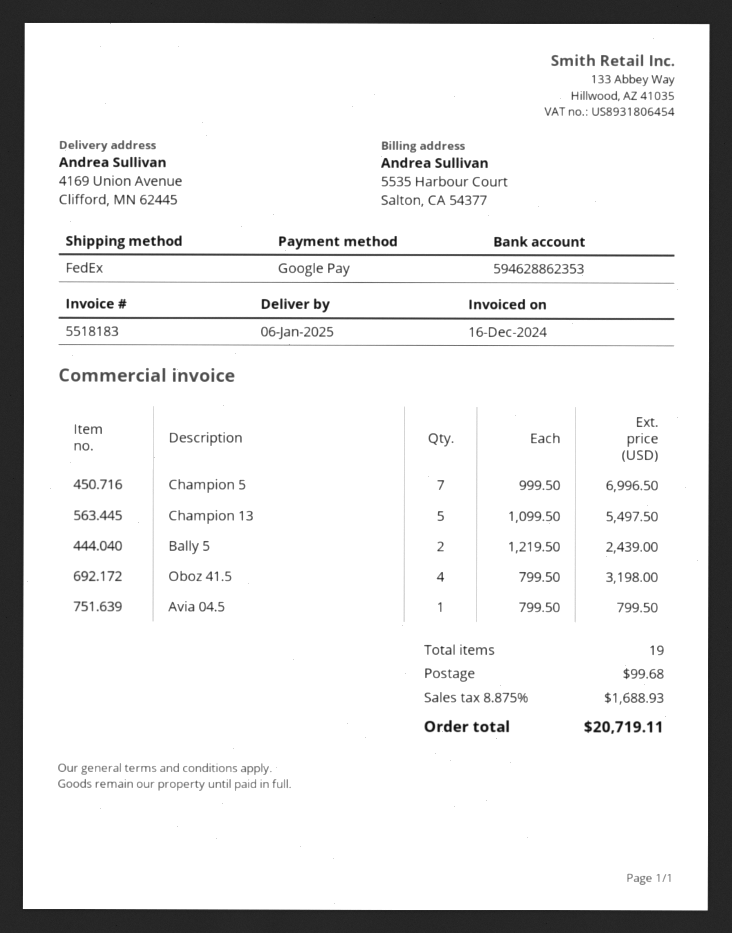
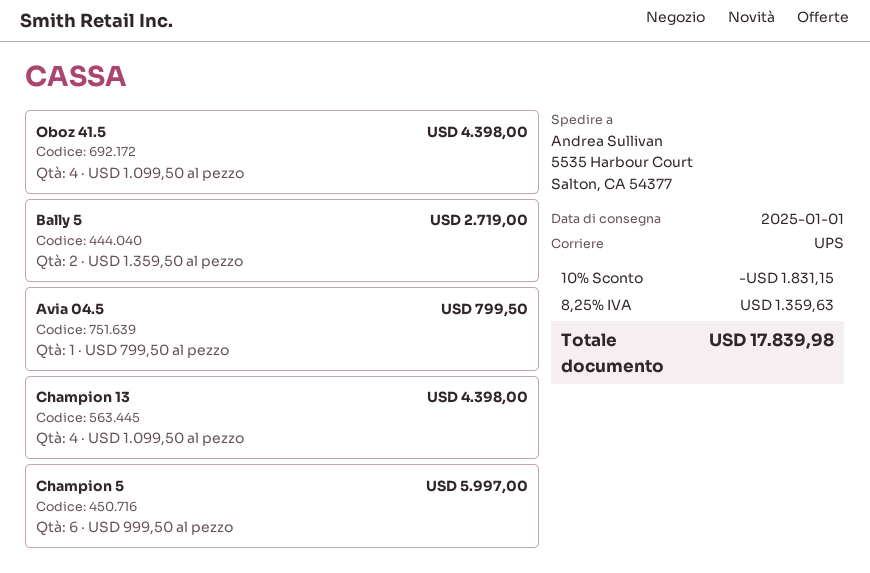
delivery date: 2025-01-06 -> 2025-01-01
shipping method: FedEx -> UPS
ship to: 4169 Union Avenue, Clifford, MN 62445 -> 5535 Harbour Court, Salton, CA 54377
Champion 5: 7 x 999.50 = 6996.50 -> 6 x 999.50 = 5997.00
Champion 13: 5 x 1099.50 = 5497.50 -> 4 x 1099.50 = 4398.00
Bally 5: 2 x 1219.50 = 2439.00 -> 2 x 1359.50 = 2719.00
Oboz 41.5: 4 x 799.50 = 3198.00 -> 4 x 1099.50 = 4398.00
discount: none -> 10% = 1831.15
shipping: 99.68 -> none
tax: 8.875% = 1688.93 -> 8.25% = 1359.63
total: 20719.11 -> 17839.98

